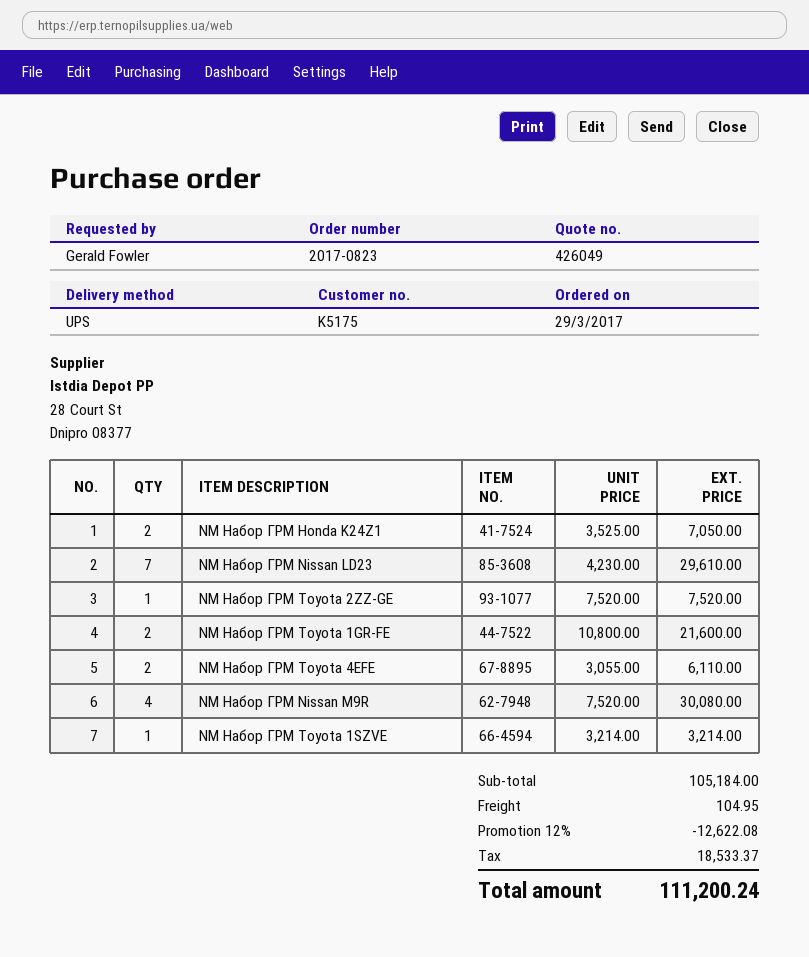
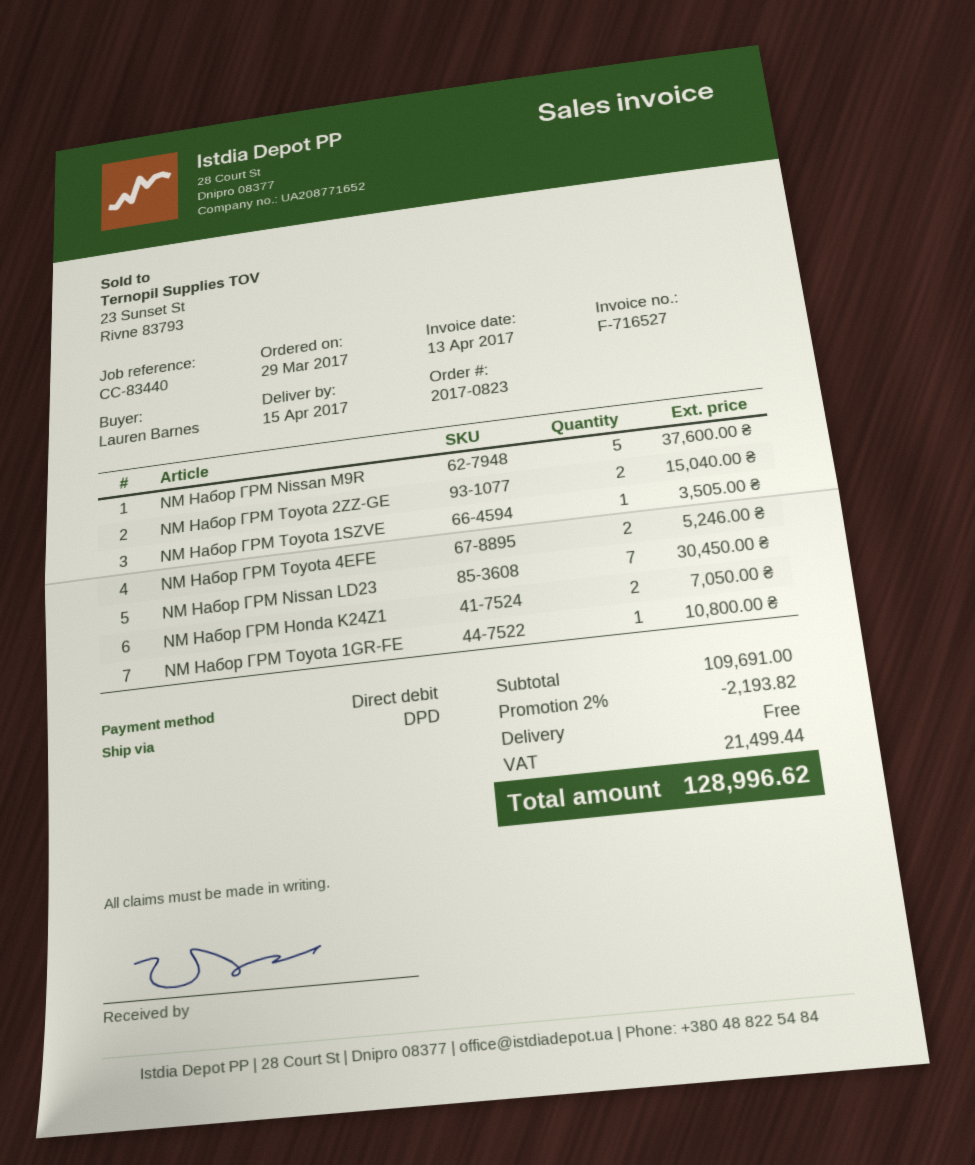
ordered by: Gerald Fowler -> Lauren Barnes
shipping method: UPS -> DPD
NM Набор ГРМ Nissan LD23: 7 for 29610.00 -> 7 for 30450.00
NM Набор ГРМ Toyota 2ZZ-GE: 1 for 7520.00 -> 2 for 15040.00
NM Набор ГРМ Toyota 1GR-FE: 2 for 21600.00 -> 1 for 10800.00
NM Набор ГРМ Toyota 4EFE: 2 for 6110.00 -> 2 for 5246.00
NM Набор ГРМ Nissan M9R: 4 for 30080.00 -> 5 for 37600.00
NM Набор ГРМ Toyota 1SZVE: 1 for 3214.00 -> 1 for 3505.00
subtotal: 105184.00 -> 109691.00
discount: 12% = 12622.08 -> 2% = 2193.82
shipping: 104.95 -> 0.00
tax: 18533.37 -> 21499.44
total: 111200.24 -> 128996.62

